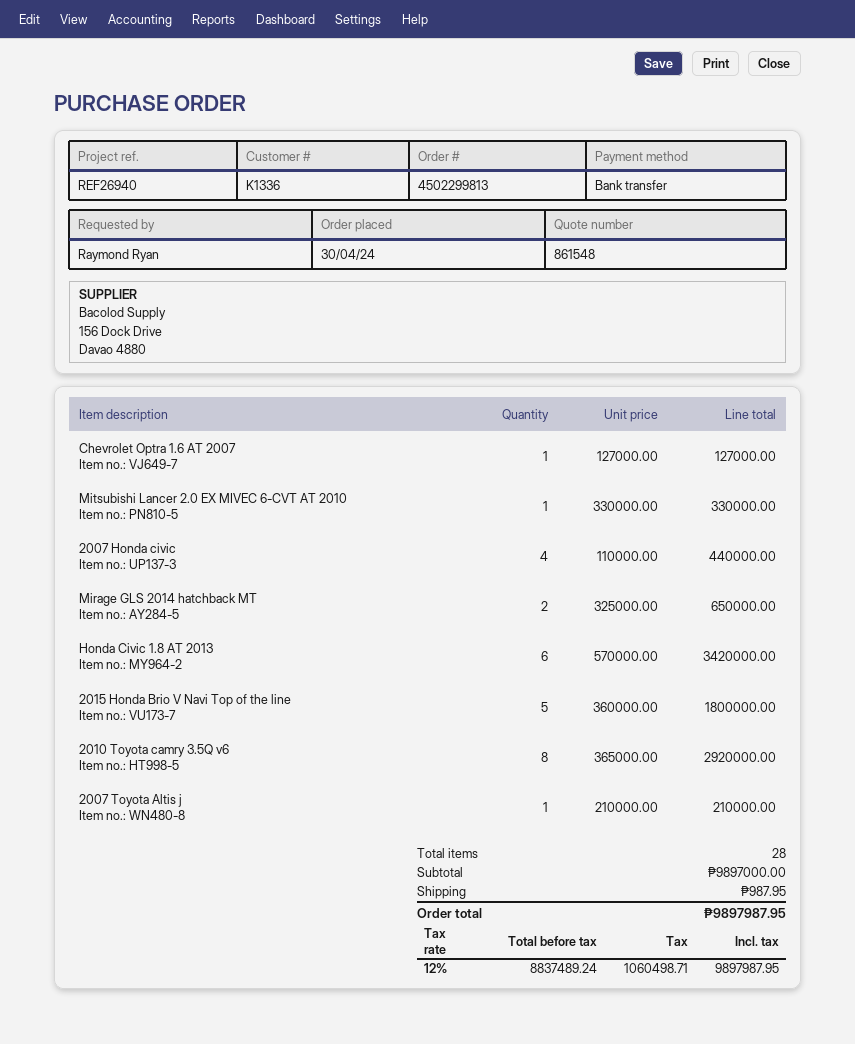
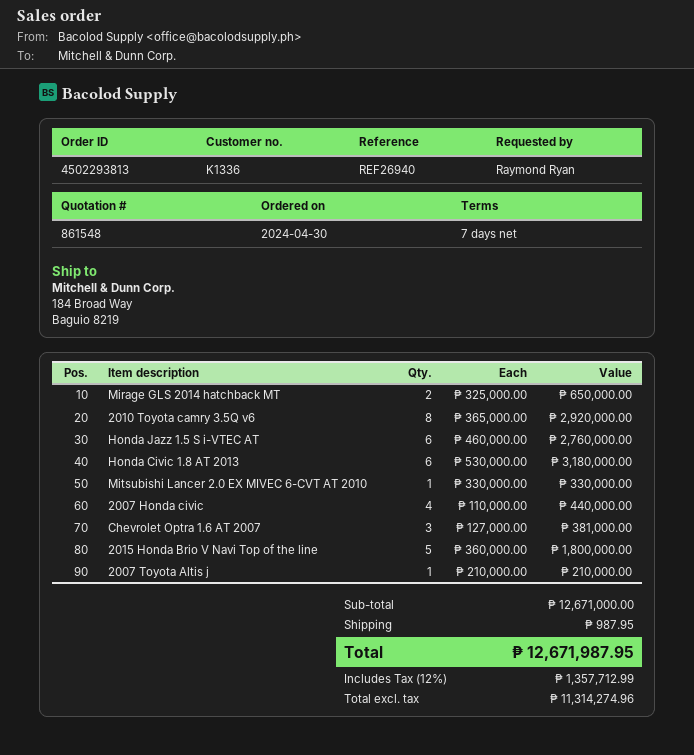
order number: 4502299813 -> 4502293813
Chevrolet Optra 1.6 AT 2007: 1 x 127000.00 = 127000.00 -> 3 x 127000.00 = 381000.00
Honda Civic 1.8 AT 2013: 6 x 570000.00 = 3420000.00 -> 6 x 530000.00 = 3180000.00
Honda Jazz 1.5 S i-VTEC AT: none -> 6 x 460000.00 = 2760000.00
subtotal: 9897000.00 -> 12671000.00
net: 8837489.24 -> 11314274.96
tax: 12% = 1060498.71 -> 12% = 1357712.99
total: 9897987.95 -> 12671987.95

